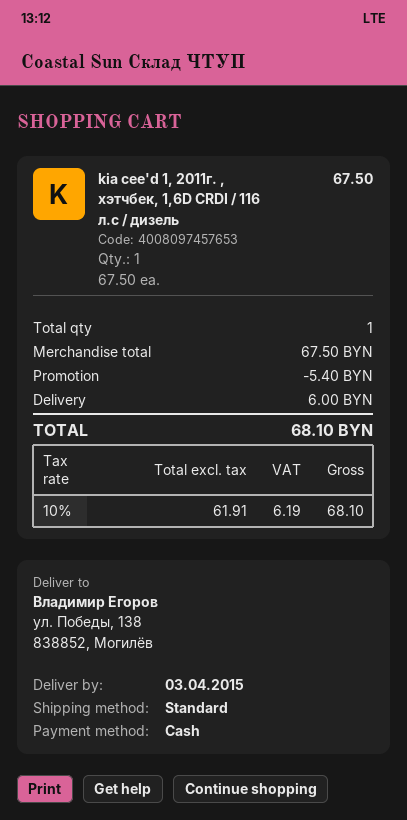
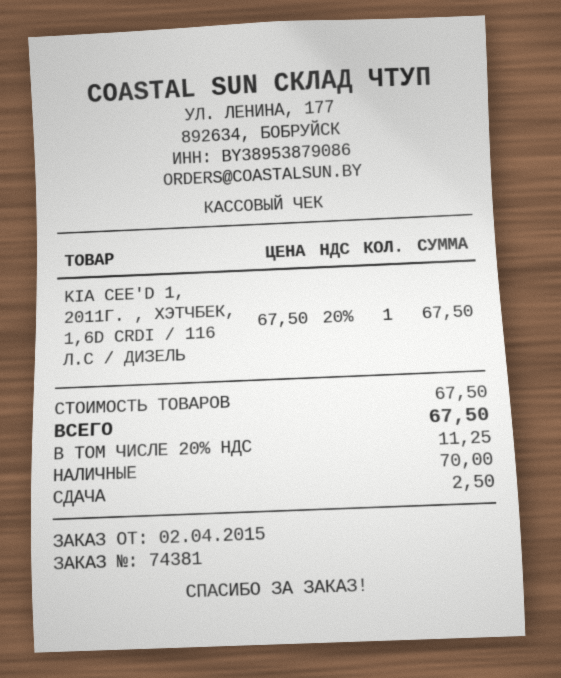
discount: 5.40 -> none
shipping: 6.00 -> none
tax: 10% = 6.19 -> 20% = 11.25
total: 68.10 -> 67.50

